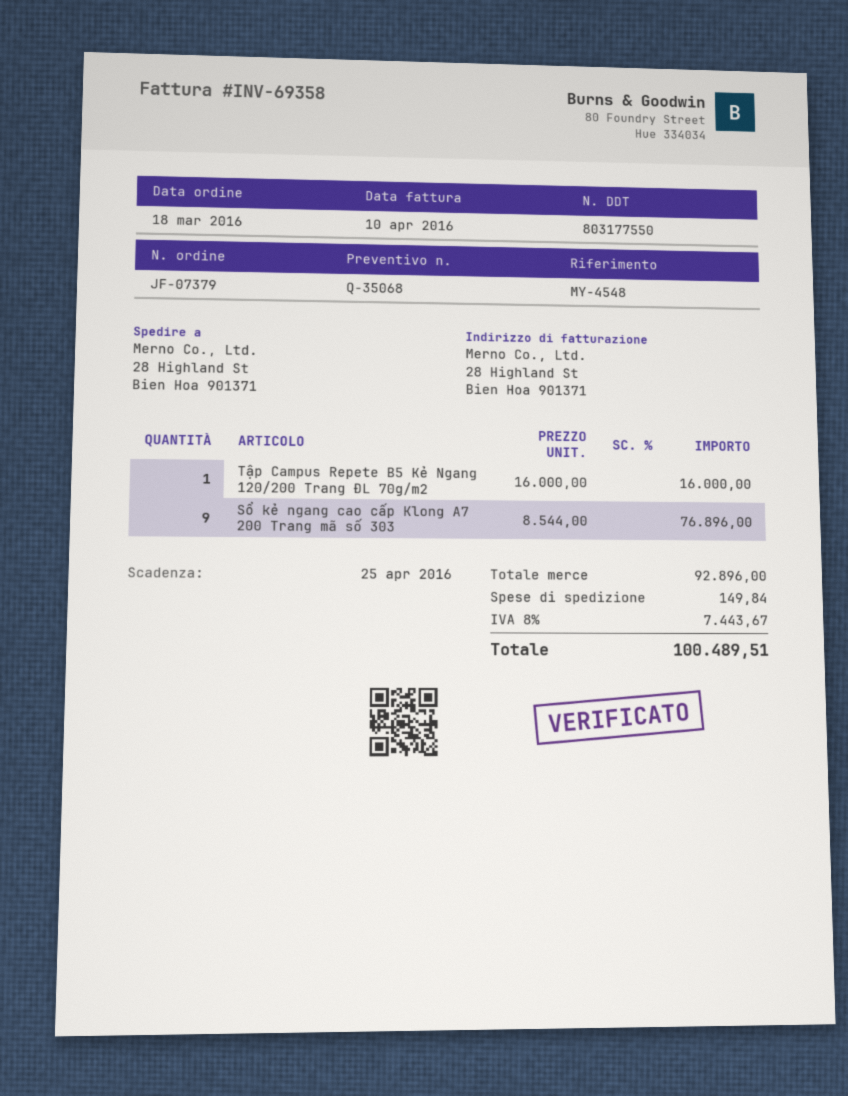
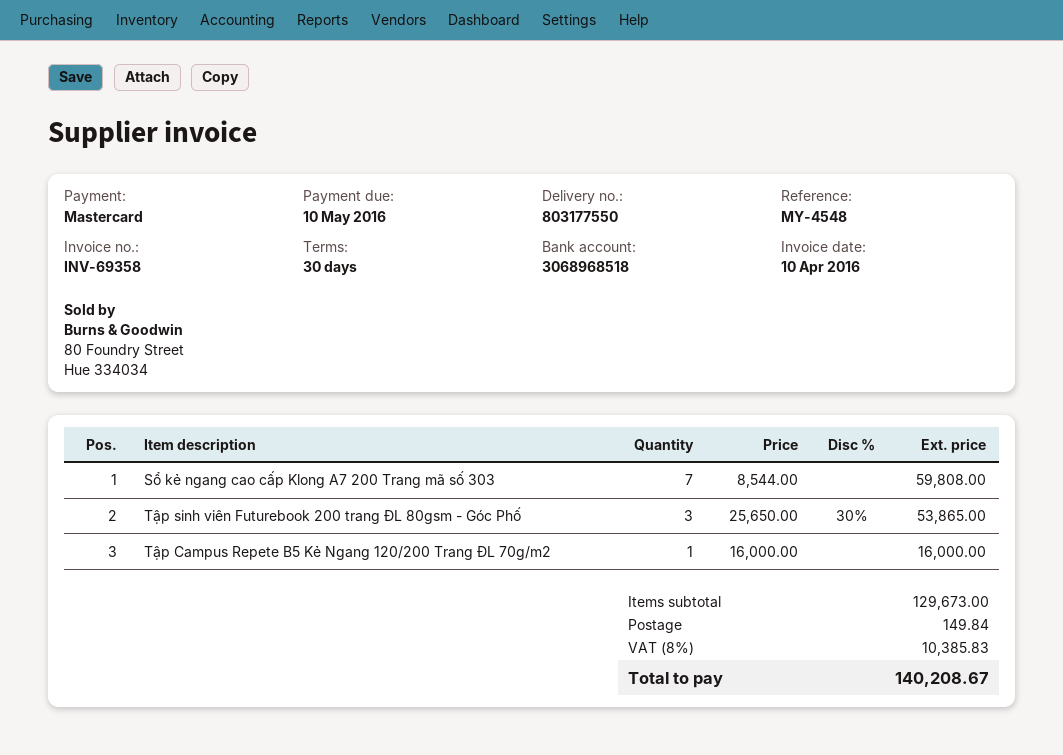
due date: 2016-04-25 -> 2016-05-10
Sổ kẻ ngang cao cấp Klong A7 200 Trang mã số 303: 9 x 8544.00 = 76896.00 -> 7 x 8544.00 = 59808.00
Tập sinh viên Futurebook 200 trang ĐL 80gsm - Góc Phố: none -> 3 x 25650.00 - 30% = 53865.00
subtotal: 92896.00 -> 129673.00
tax: 8% = 7443.67 -> 8% = 10385.83
total: 100489.51 -> 140208.67

